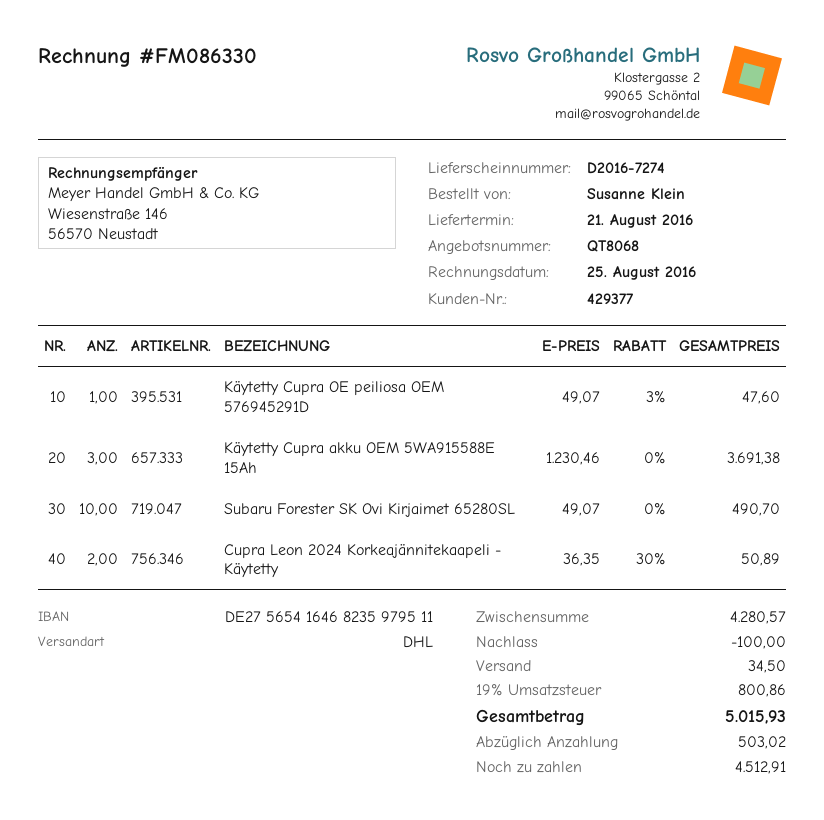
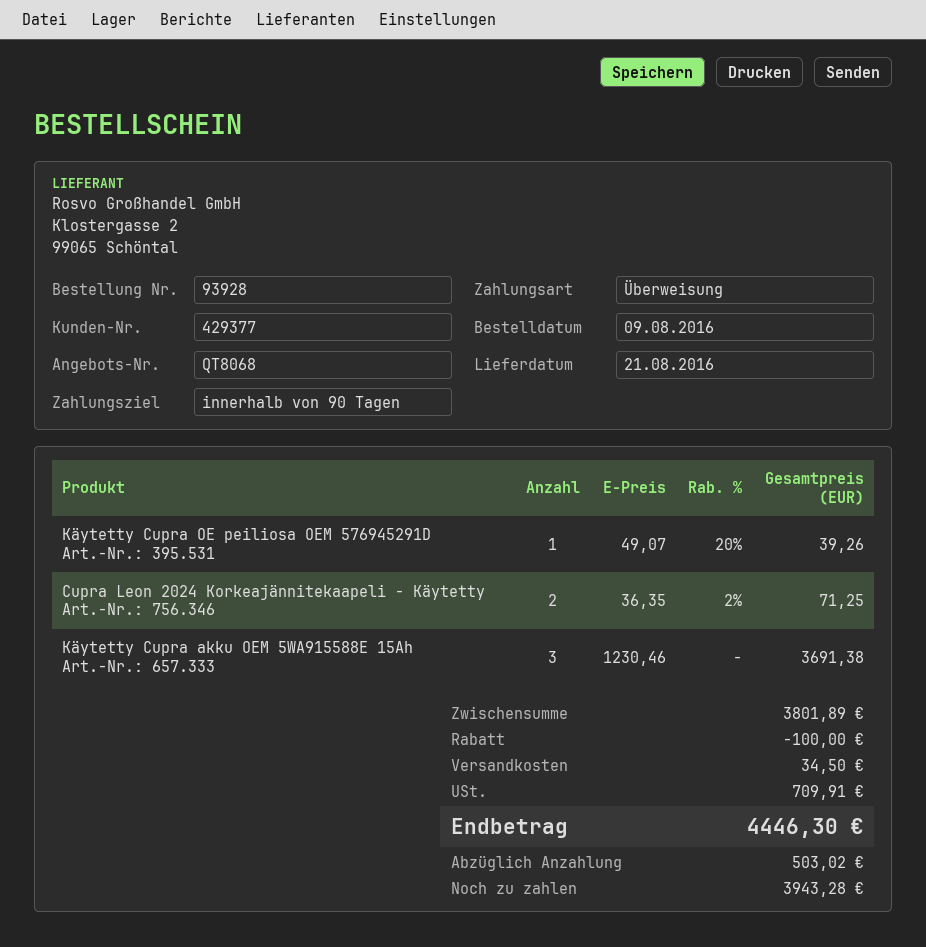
Käytetty Cupra OE peiliosa OEM 576945291D: 1 x 49.07 - 3% = 47.60 -> 1 x 49.07 - 20% = 39.26
Subaru Forester SK Ovi Kirjaimet 65280SL: 10 x 49.07 = 490.70 -> none
Cupra Leon 2024 Korkeajännitekaapeli - Käytetty: 2 x 36.35 - 30% = 50.89 -> 2 x 36.35 - 2% = 71.25
subtotal: 4280.57 -> 3801.89
tax: 800.86 -> 709.91
total: 5015.93 -> 4446.30
balance: 4512.91 -> 3943.28

